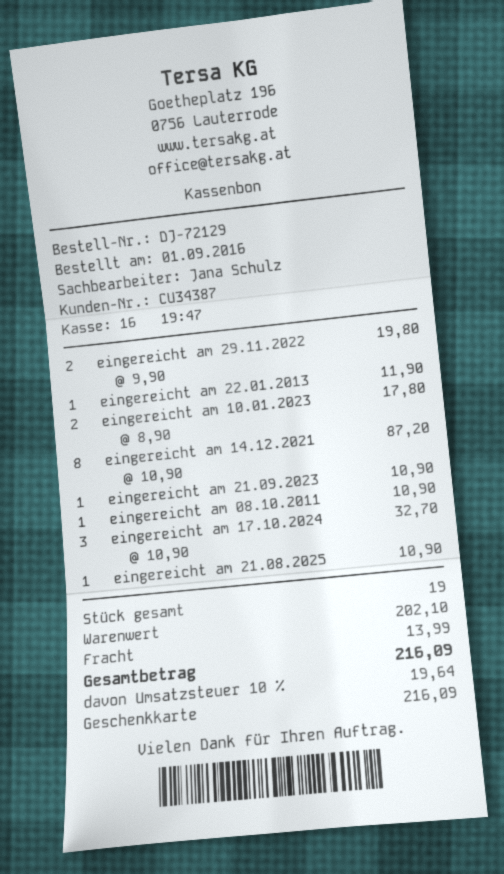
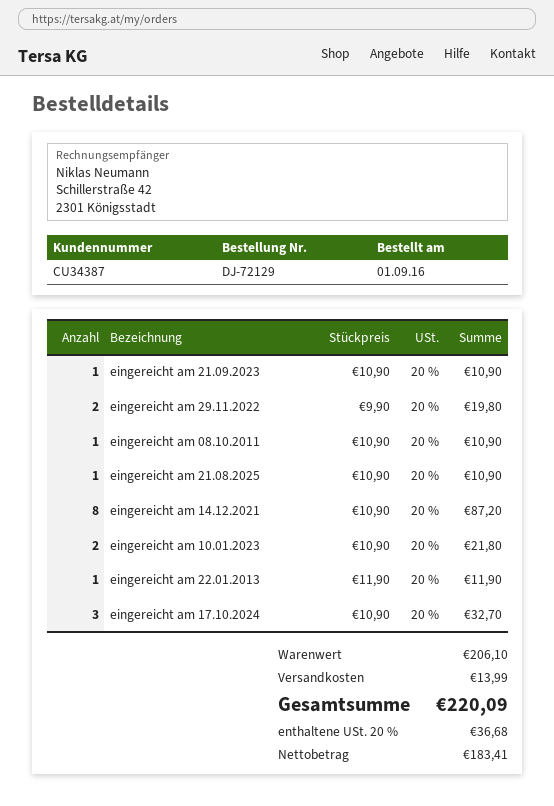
eingereicht am 10.01.2023: 2 x 8.90 = 17.80 -> 2 x 10.90 = 21.80
subtotal: 202.10 -> 206.10
tax: 10% = 19.64 -> 20% = 36.68
total: 216.09 -> 220.09

